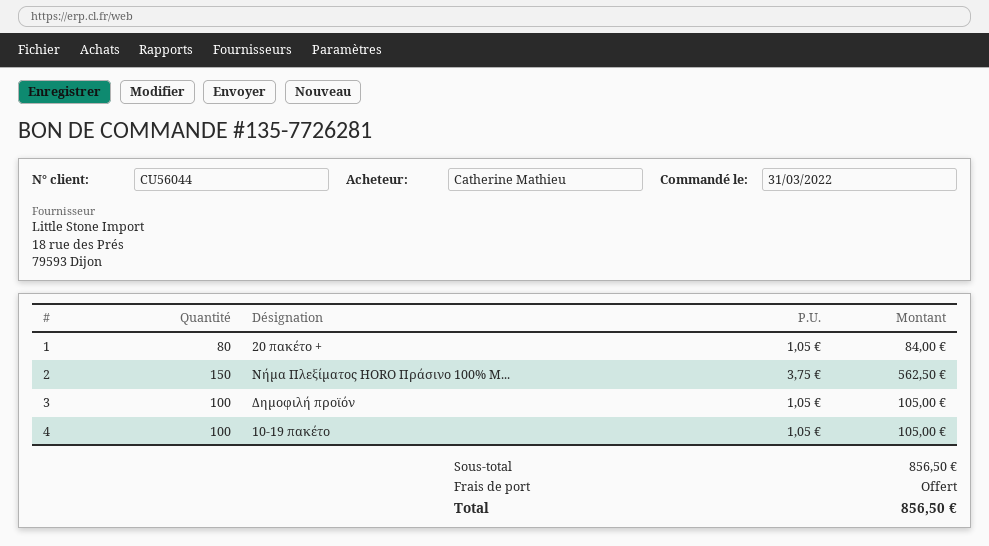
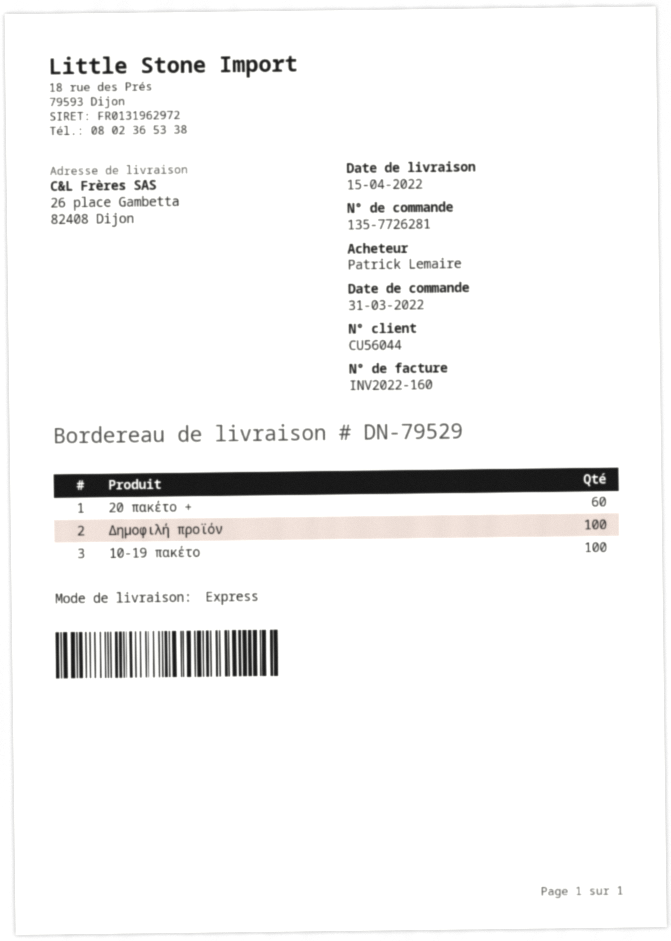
ordered by: Catherine Mathieu -> Patrick Lemaire
20 πακέτο +: 80 -> 60
Νήμα Πλεξίματος HORO Πράσινο 100% Μ...: 150 -> none

